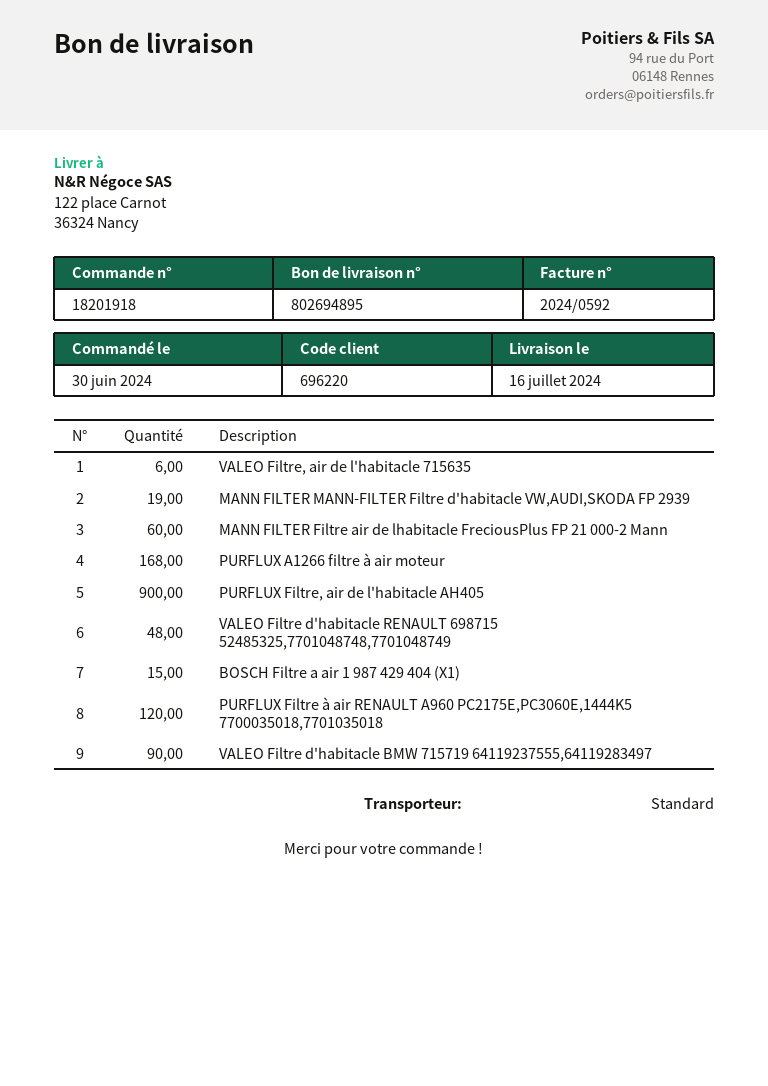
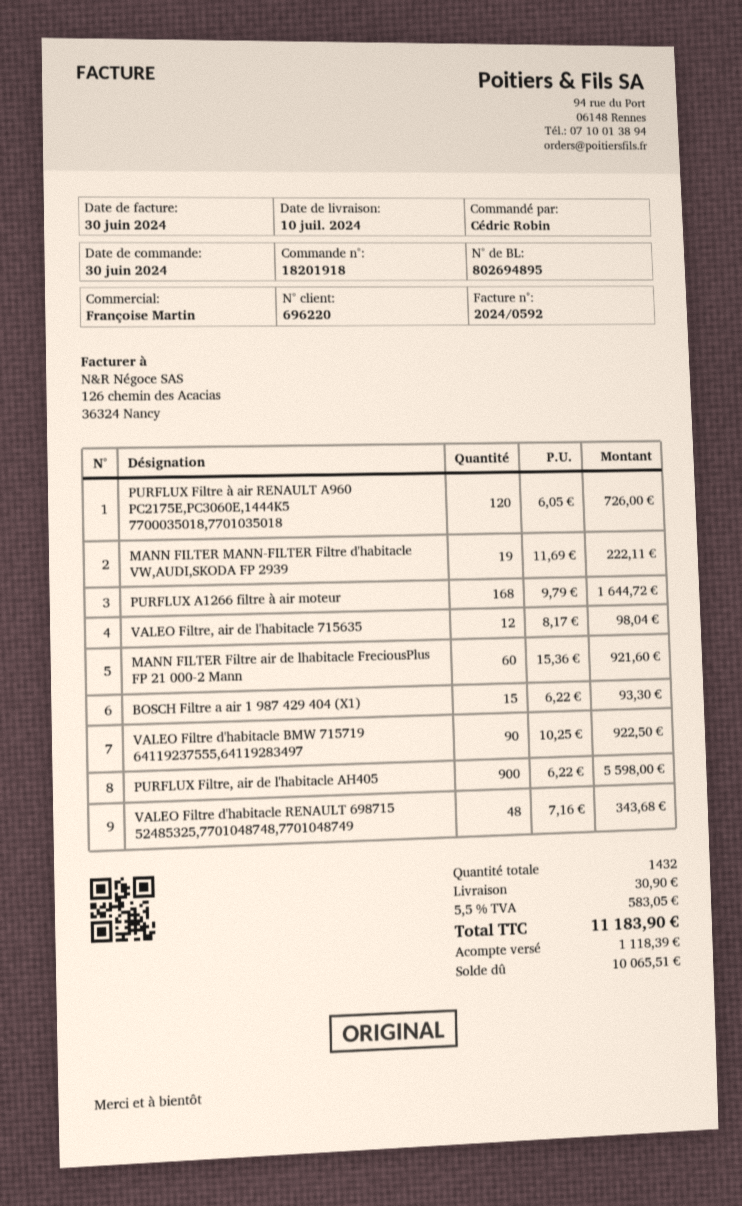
delivery date: 2024-07-16 -> 2024-07-10
VALEO Filtre, air de l'habitacle 715635: 6 -> 12

